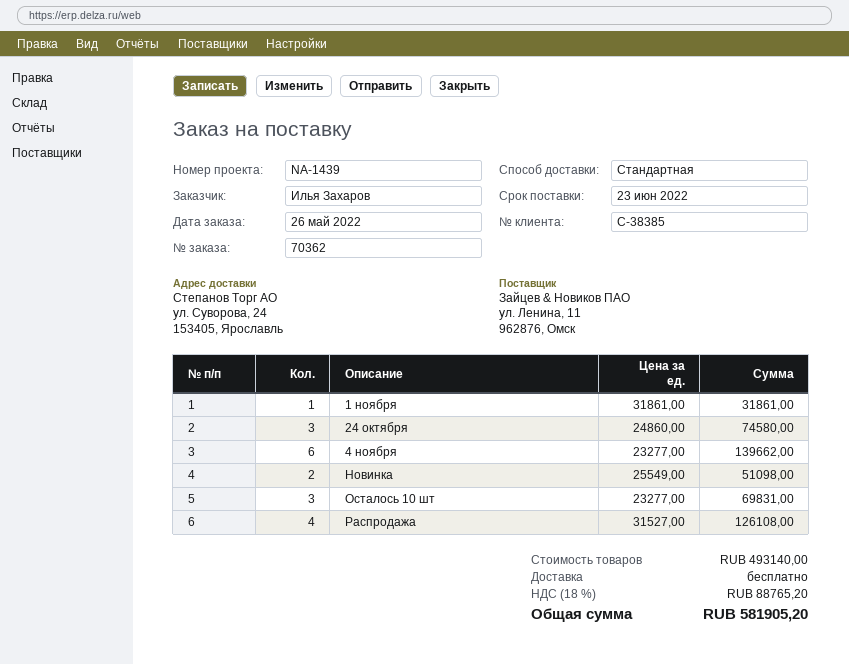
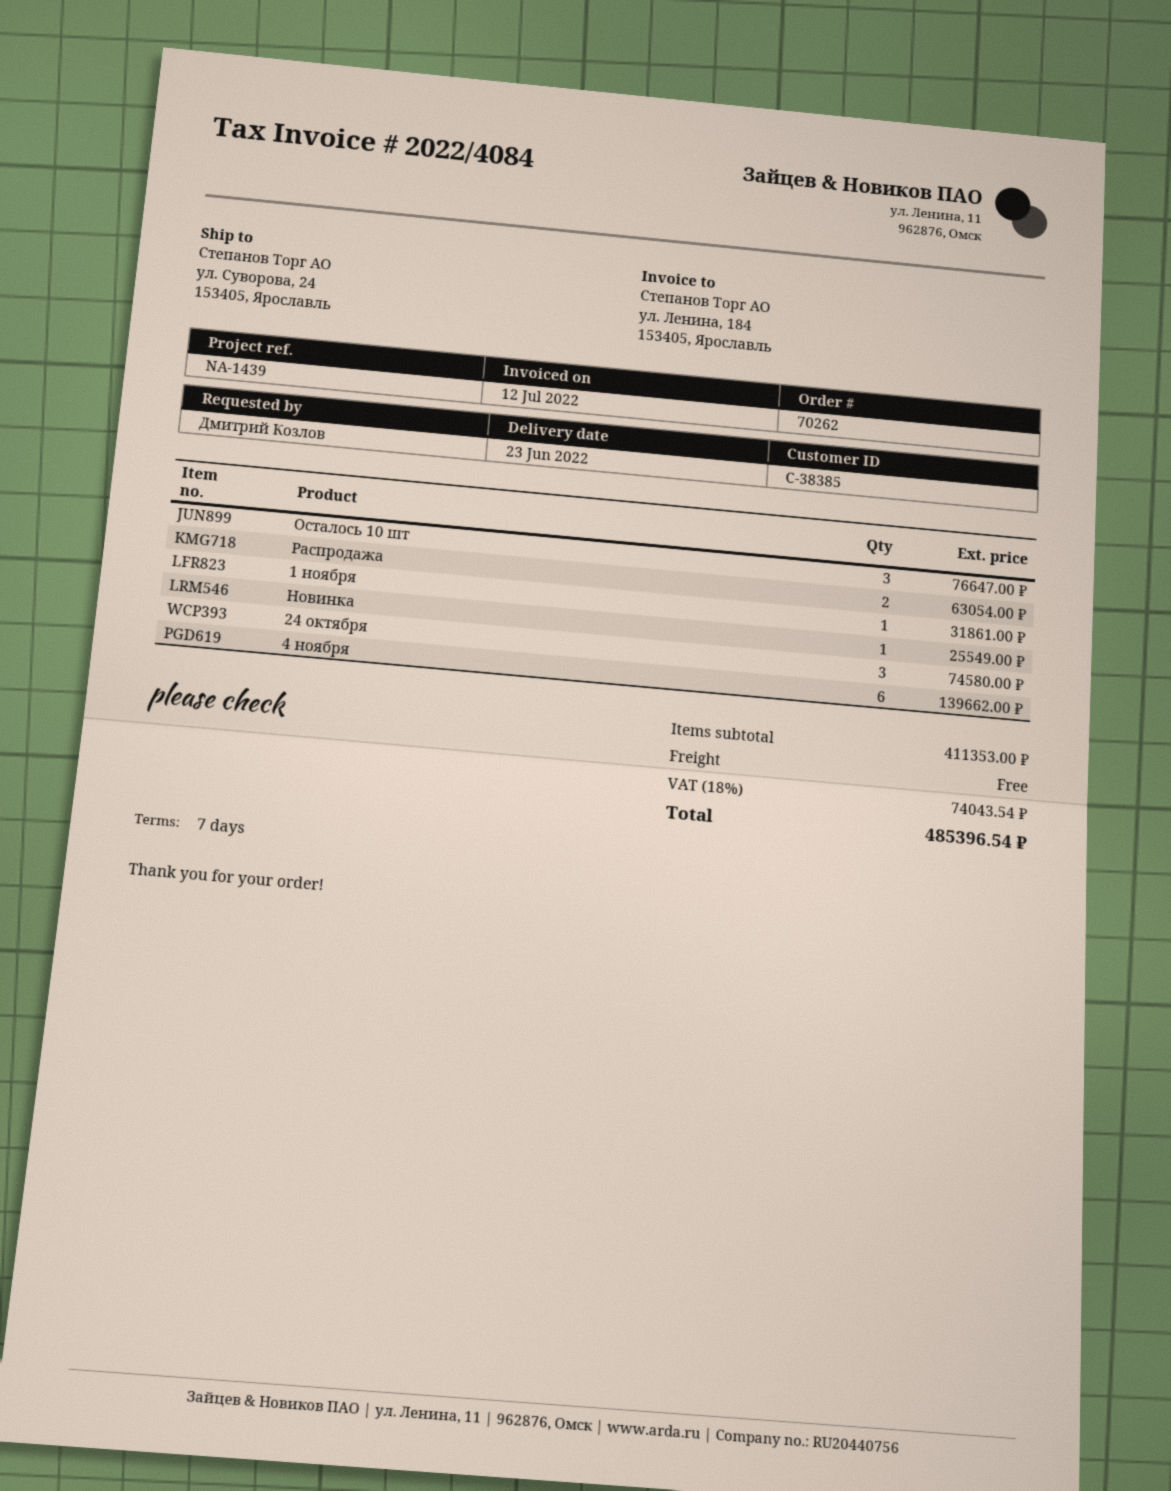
order number: 70362 -> 70262
ordered by: Илья Захаров -> Дмитрий Козлов
Новинка: 2 for 51098.00 -> 1 for 25549.00
Осталось 10 шт: 3 for 69831.00 -> 3 for 76647.00
Распродажа: 4 for 126108.00 -> 2 for 63054.00
subtotal: 493140.00 -> 411353.00
tax: 18% = 88765.20 -> 18% = 74043.54
total: 581905.20 -> 485396.54

